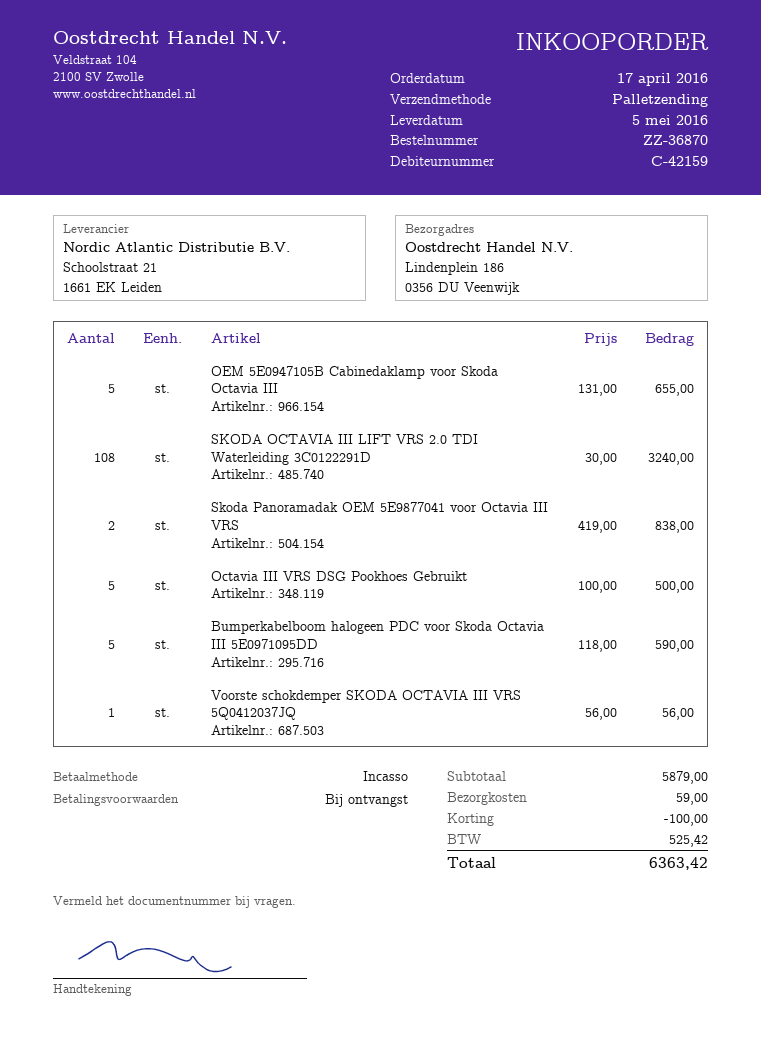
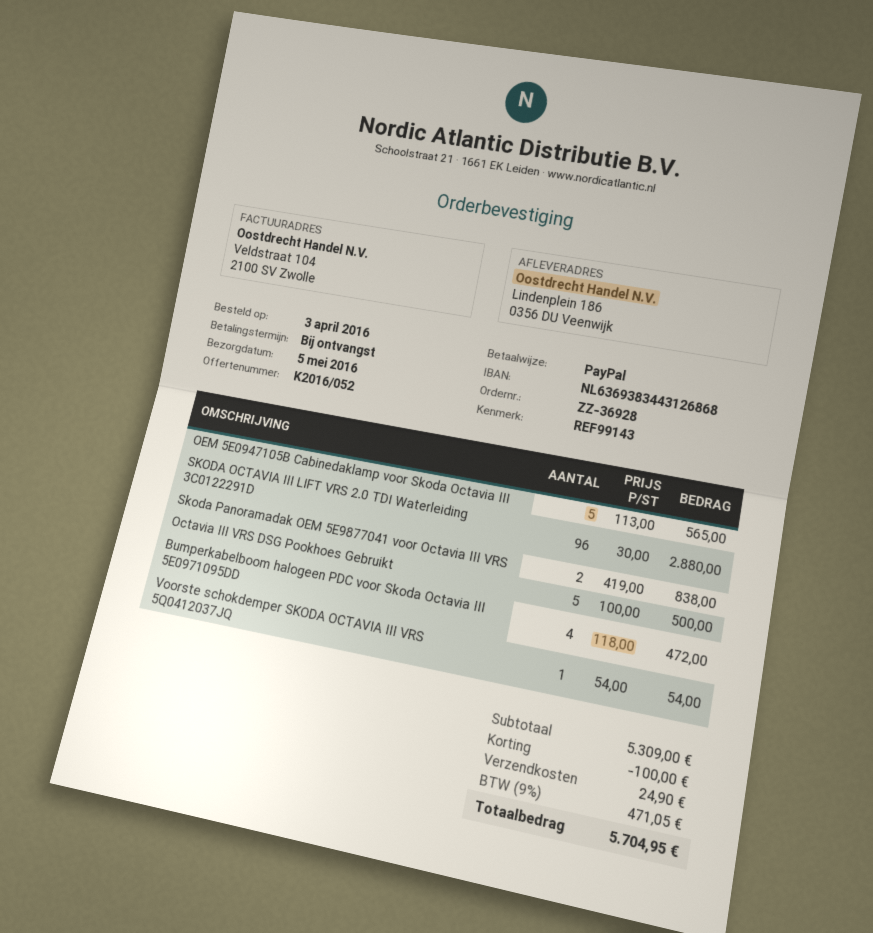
order number: ZZ-36870 -> ZZ-36928
order date: 2016-04-17 -> 2016-04-03
payment method: direct debit -> PayPal
OEM 5E0947105B Cabinedaklamp voor Skoda Octavia III: 5 x 131.00 = 655.00 -> 5 x 113.00 = 565.00
SKODA OCTAVIA III LIFT VRS 2.0 TDI Waterleiding 3C0122291D: 108 x 30.00 = 3240.00 -> 96 x 30.00 = 2880.00
Bumperkabelboom halogeen PDC voor Skoda Octavia III 5E0971095DD: 5 x 118.00 = 590.00 -> 4 x 118.00 = 472.00
Voorste schokdemper SKODA OCTAVIA III VRS 5Q0412037JQ: 1 x 56.00 = 56.00 -> 1 x 54.00 = 54.00
subtotal: 5879.00 -> 5309.00
shipping: 59.00 -> 24.90
tax: 525.42 -> 471.05
total: 6363.42 -> 5704.95

